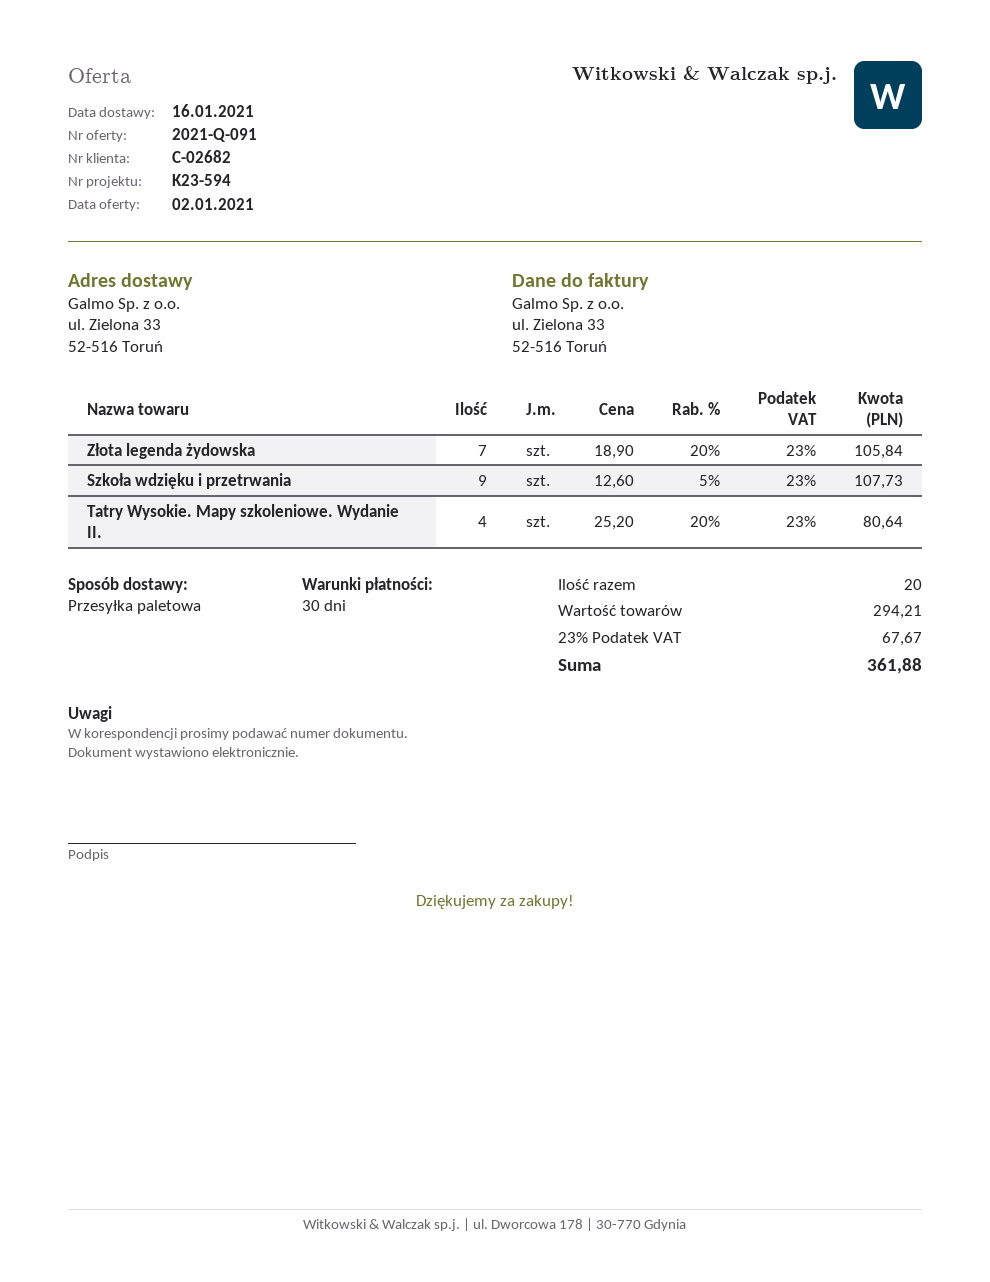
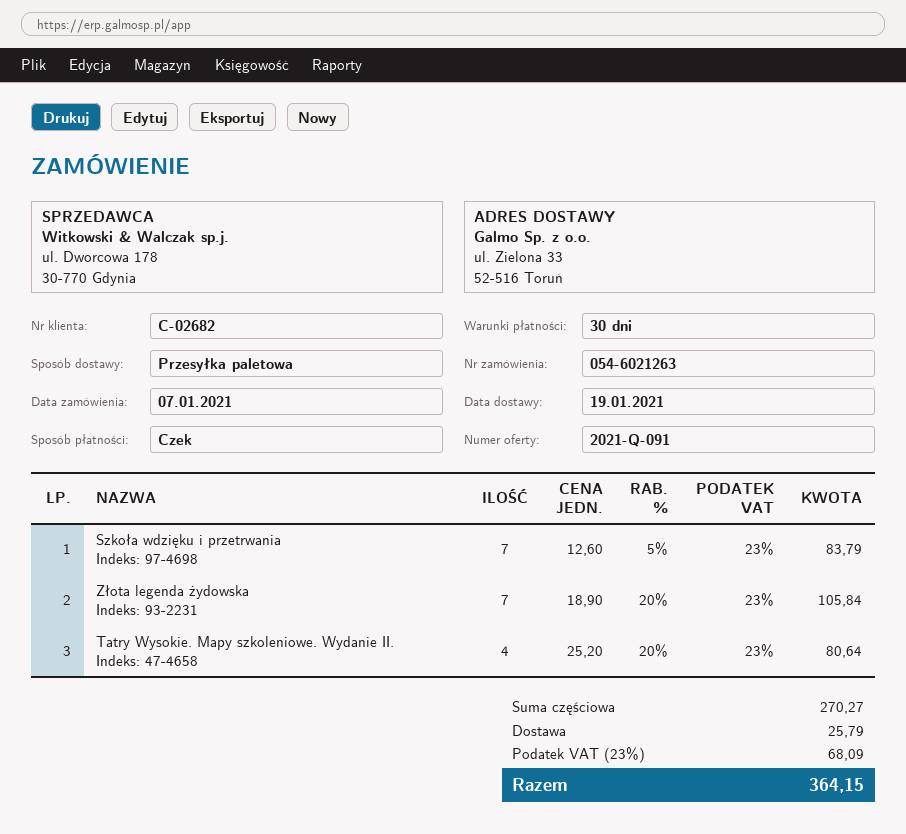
delivery date: 2021-01-16 -> 2021-01-19
Szkoła wdzięku i przetrwania: 9 x 12.60 - 5% = 107.73 -> 7 x 12.60 - 5% = 83.79
subtotal: 294.21 -> 270.27
shipping: none -> 25.79
tax: 23% = 67.67 -> 23% = 68.09
total: 361.88 -> 364.15

